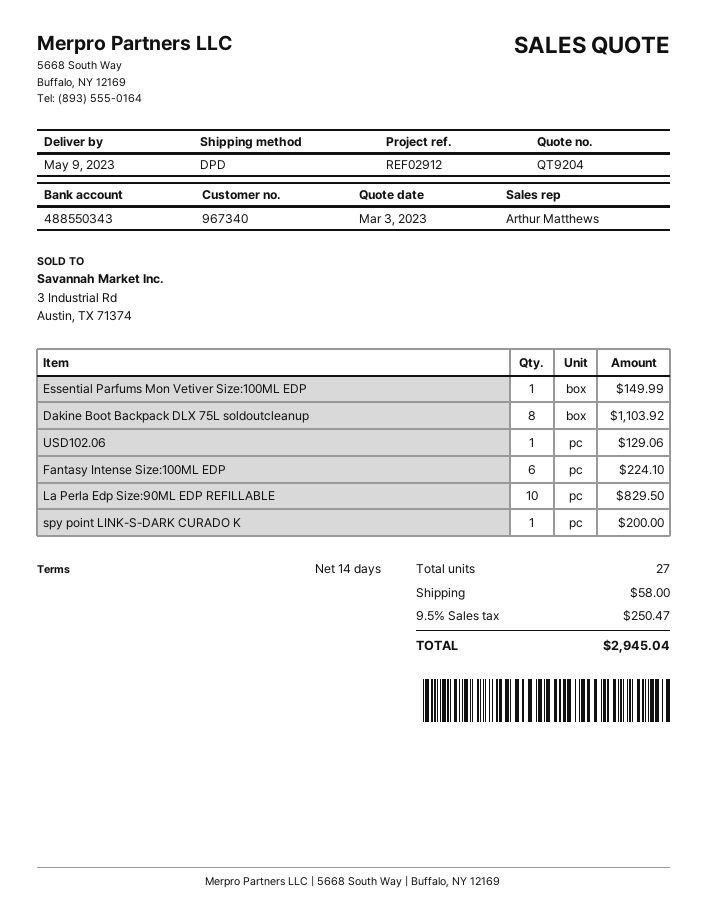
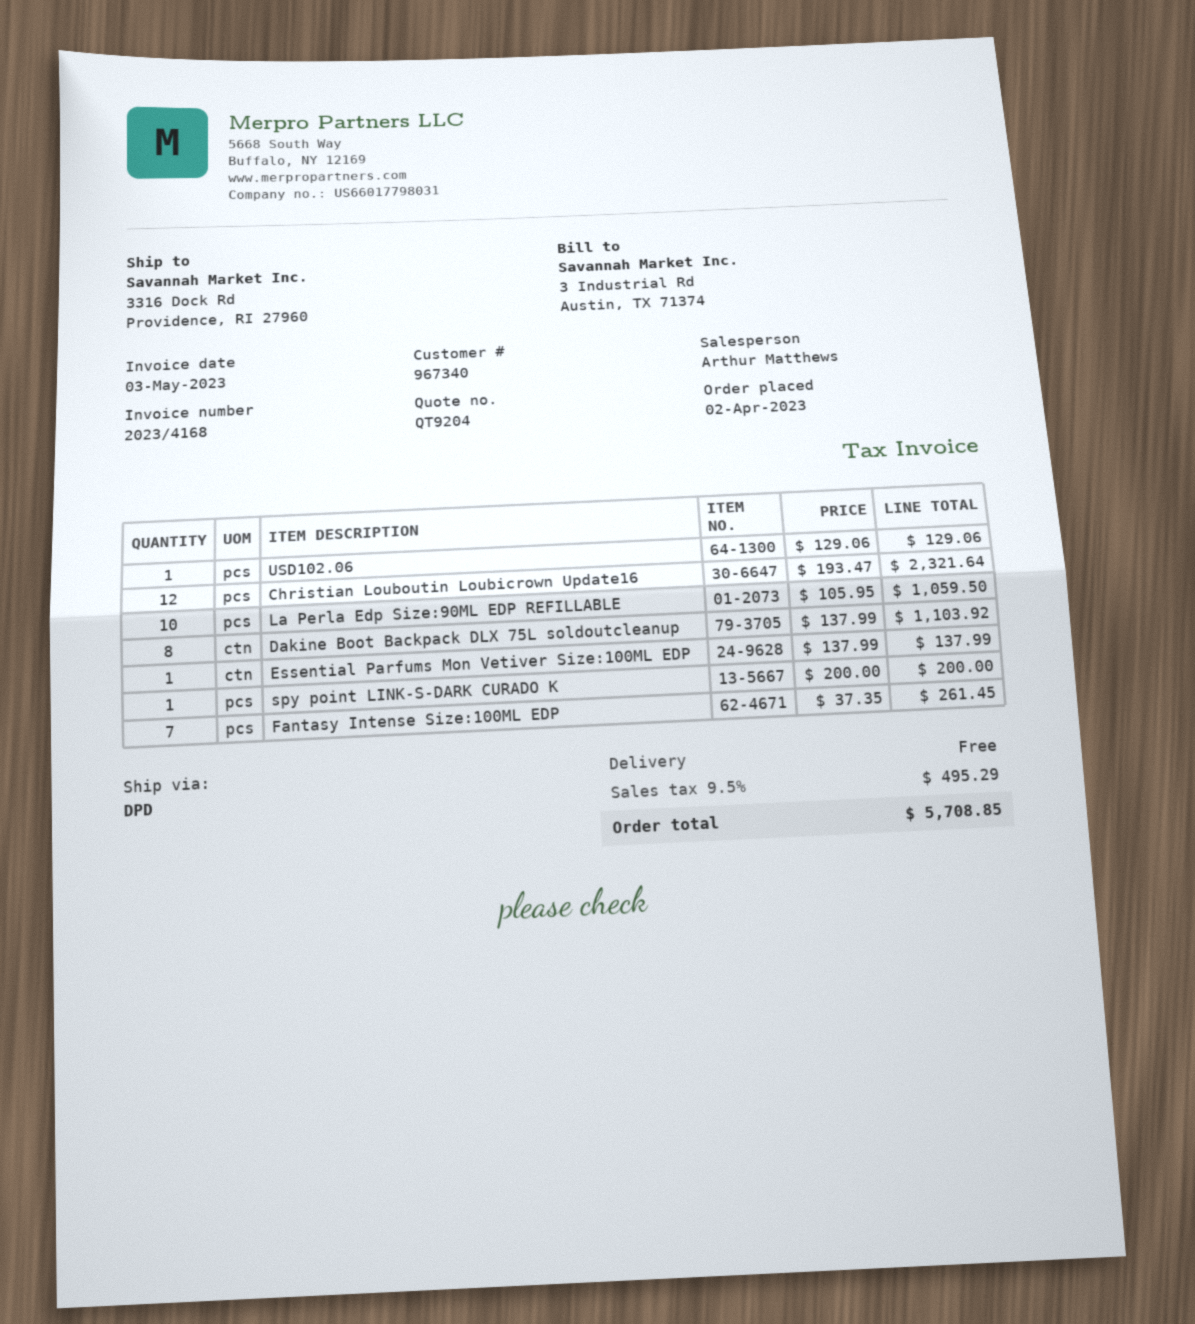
Essential Parfums Mon Vetiver Size:100ML EDP: 1 for 149.99 -> 1 for 137.99
Fantasy Intense Size:100ML EDP: 6 for 224.10 -> 7 for 261.45
La Perla Edp Size:90ML EDP REFILLABLE: 10 for 829.50 -> 10 for 1059.50
Christian Louboutin Loubicrown Update16: none -> 12 for 2321.64
shipping: 58.00 -> 0.00
tax: 9.5% = 250.47 -> 9.5% = 495.29
total: 2945.04 -> 5708.85

